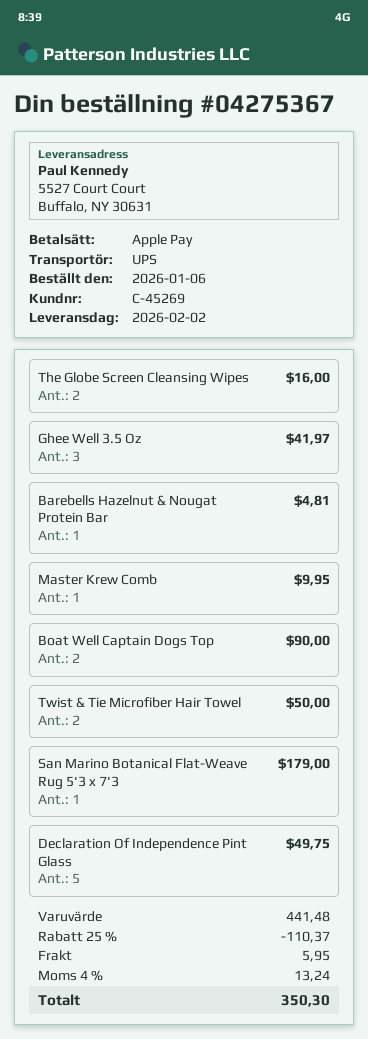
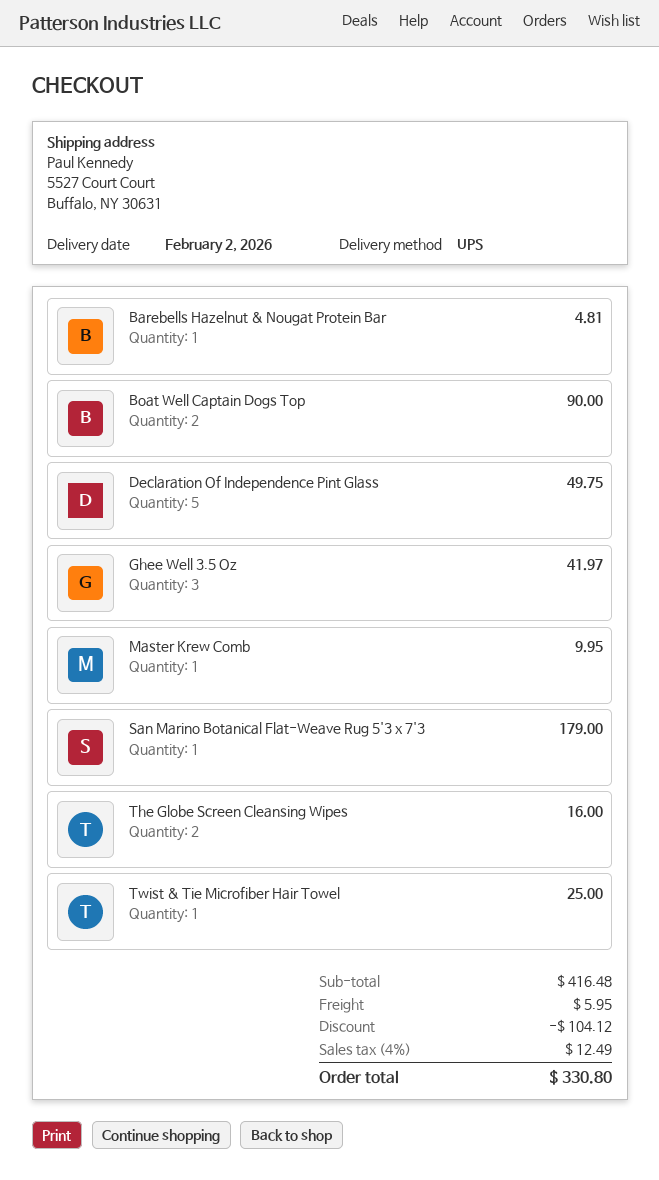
Twist & Tie Microfiber Hair Towel: 2 for 50.00 -> 1 for 25.00
subtotal: 441.48 -> 416.48
discount: 110.37 -> 104.12
tax: 4% = 13.24 -> 4% = 12.49
total: 350.30 -> 330.80

